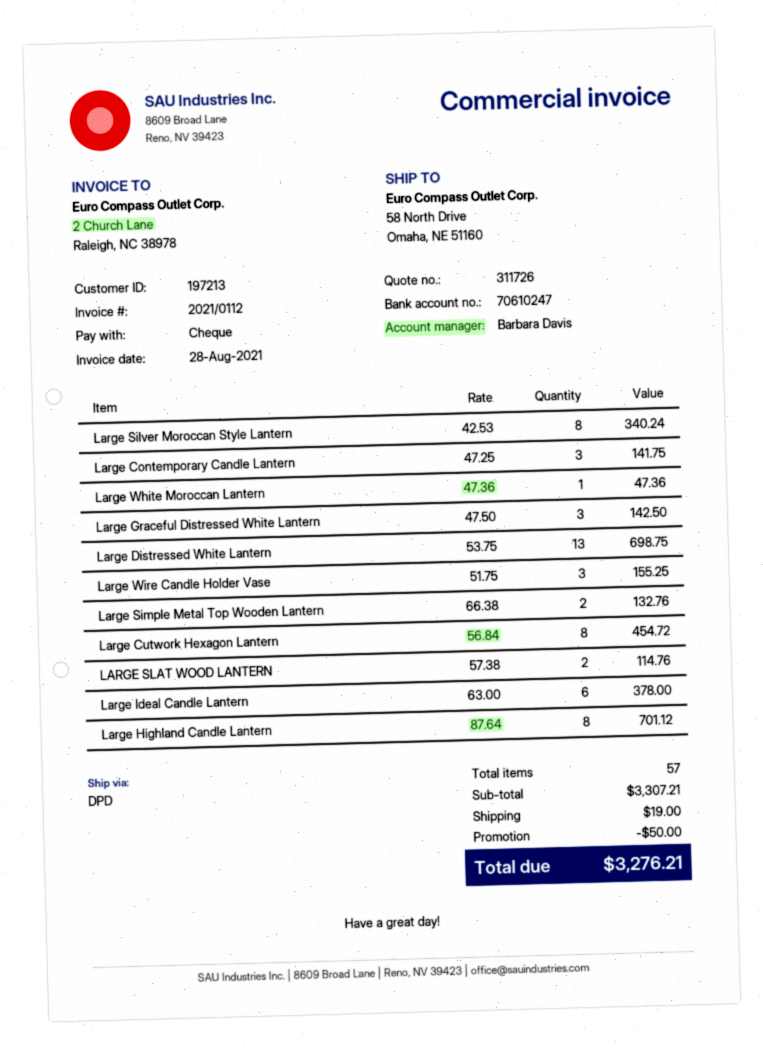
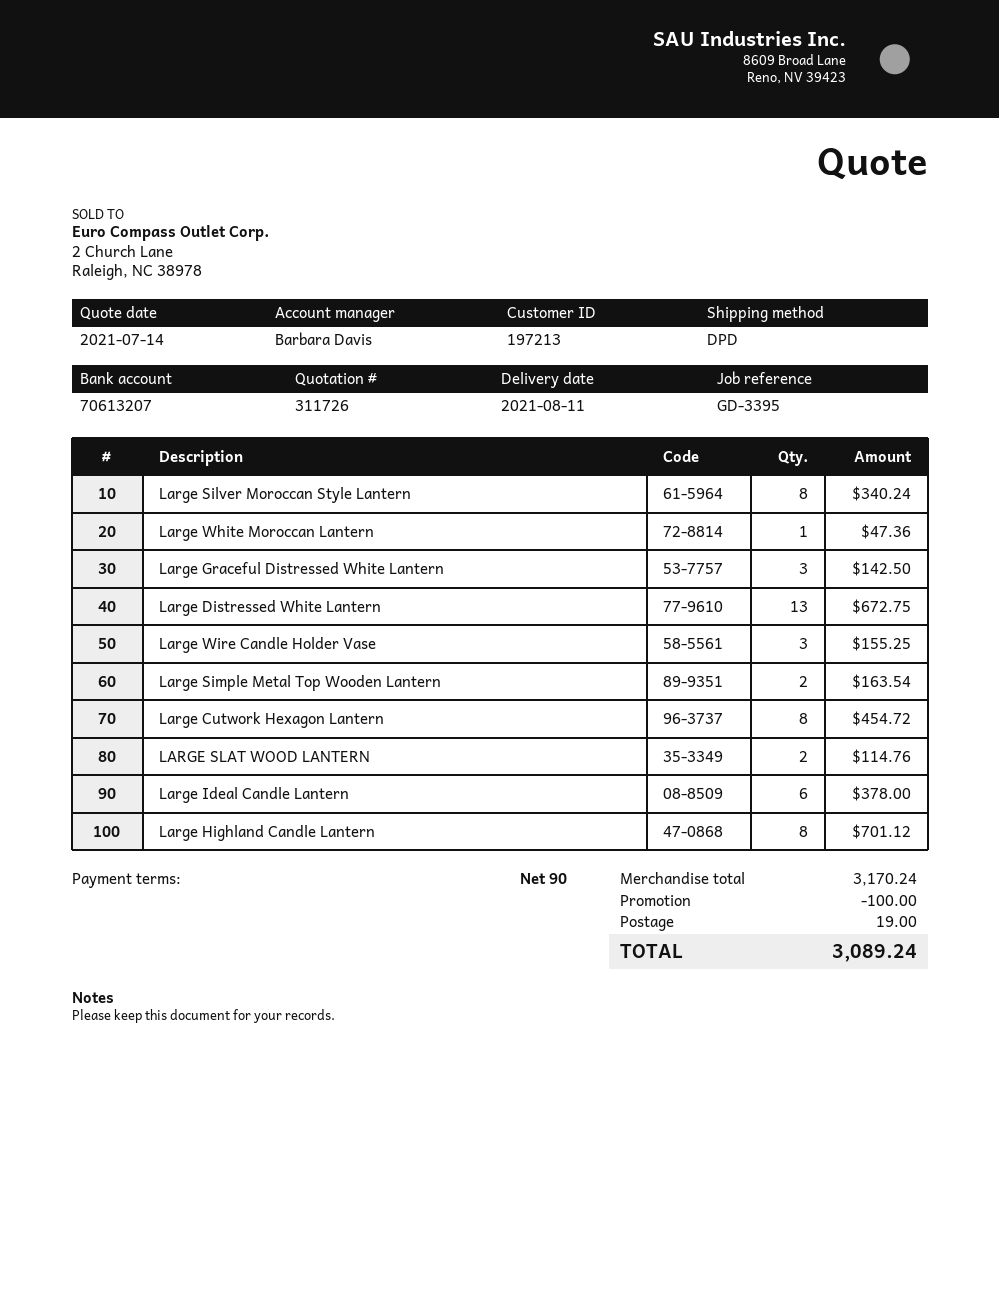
bank account: 70610247 -> 70613207
Large Contemporary Candle Lantern: 3 for 141.75 -> none
Large Distressed White Lantern: 13 for 698.75 -> 13 for 672.75
Large Simple Metal Top Wooden Lantern: 2 for 132.76 -> 2 for 163.54
subtotal: 3307.21 -> 3170.24
discount: 50.00 -> 100.00
total: 3276.21 -> 3089.24

